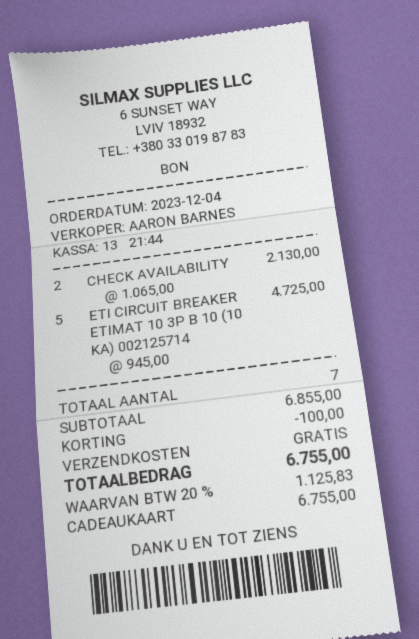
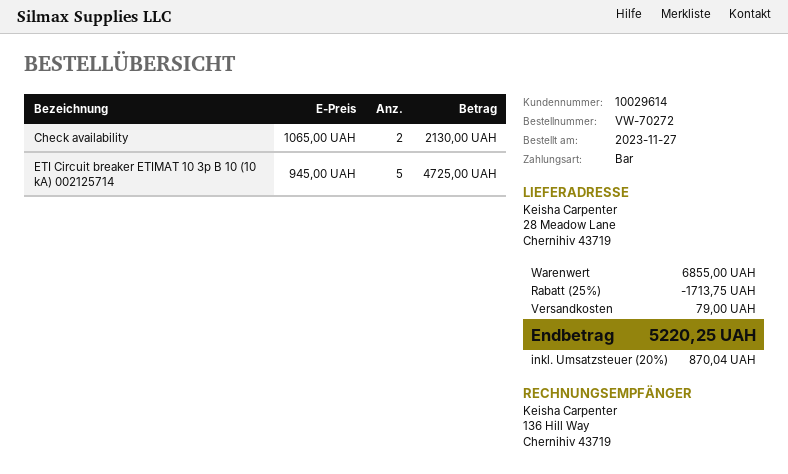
order date: 2023-12-04 -> 2023-11-27
payment method: gift card -> cash
discount: 100.00 -> 1713.75
shipping: 0.00 -> 79.00
tax: 20% = 1125.83 -> 20% = 870.04
total: 6755.00 -> 5220.25

